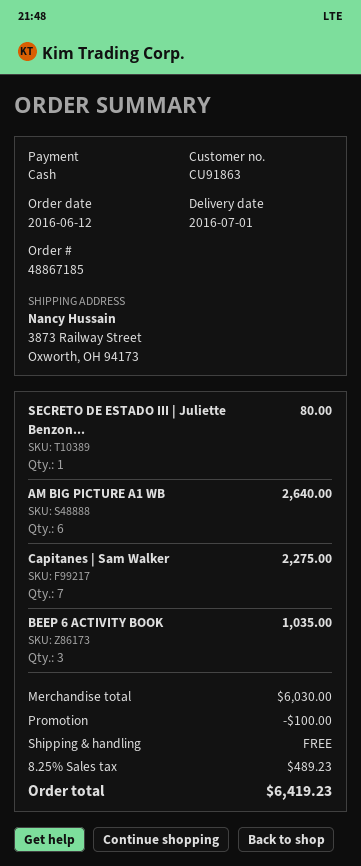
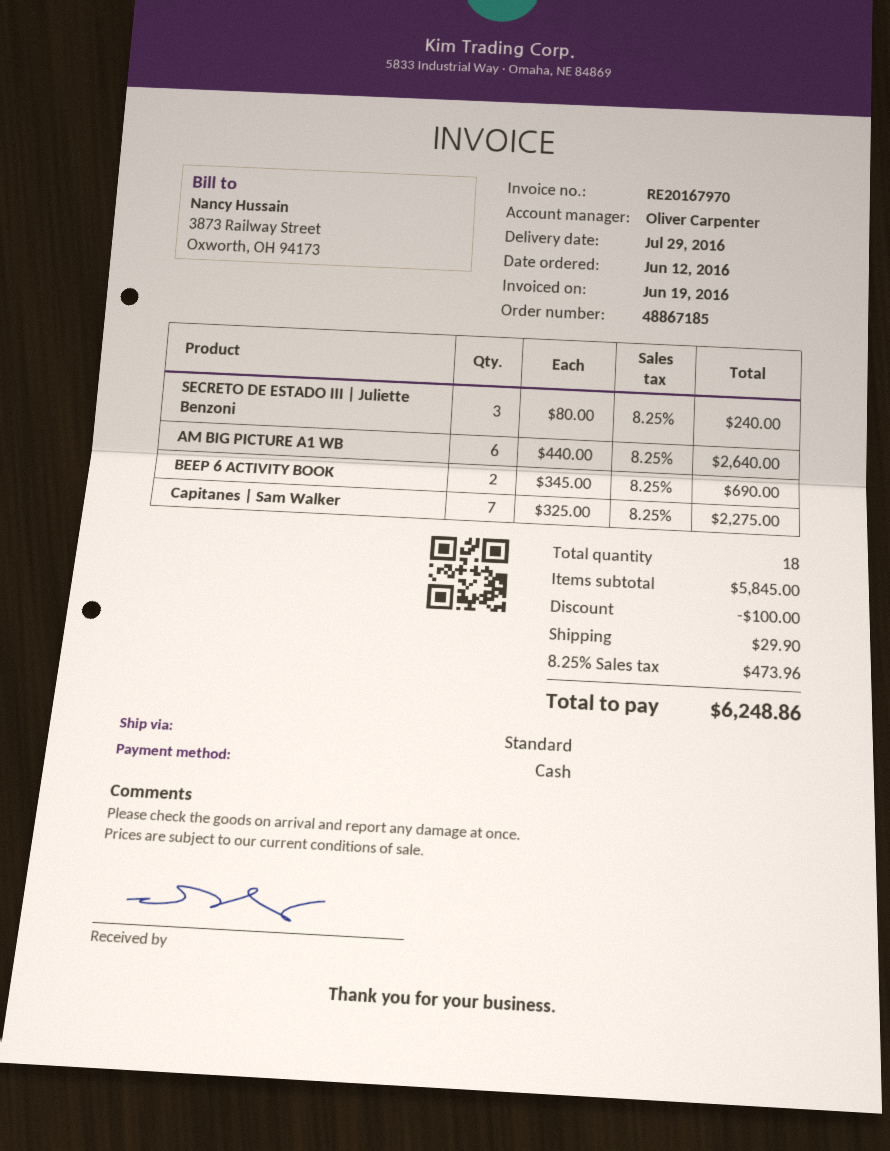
delivery date: 2016-07-01 -> 2016-07-29
SECRETO DE ESTADO III | Juliette Benzon...: 1 for 80.00 -> 3 for 240.00
BEEP 6 ACTIVITY BOOK: 3 for 1035.00 -> 2 for 690.00
subtotal: 6030.00 -> 5845.00
shipping: 0.00 -> 29.90
tax: 8.25% = 489.23 -> 8.25% = 473.96
total: 6419.23 -> 6248.86

